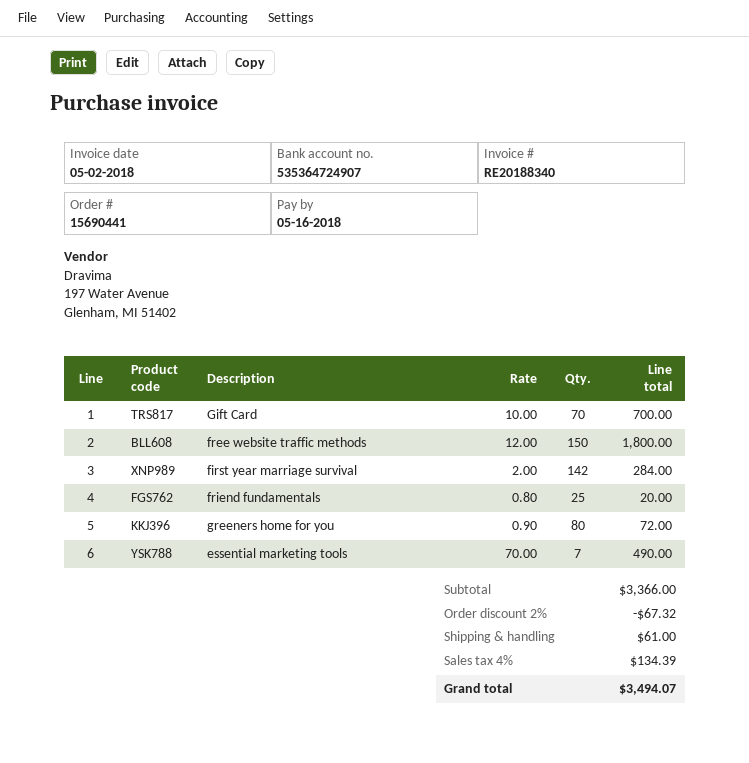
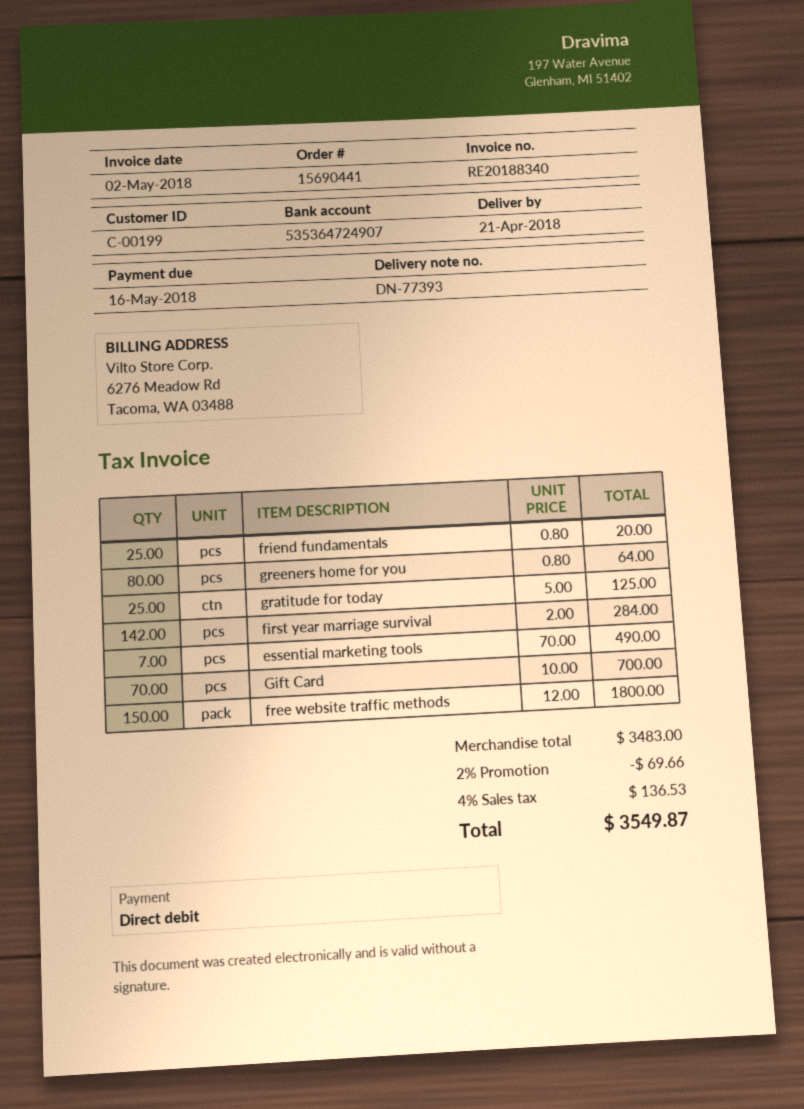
greeners home for you: 80 x 0.90 = 72.00 -> 80 x 0.80 = 64.00
gratitude for today: none -> 25 x 5.00 = 125.00
subtotal: 3366.00 -> 3483.00
discount: 2% = 67.32 -> 2% = 69.66
shipping: 61.00 -> none
tax: 4% = 134.39 -> 4% = 136.53
total: 3494.07 -> 3549.87

